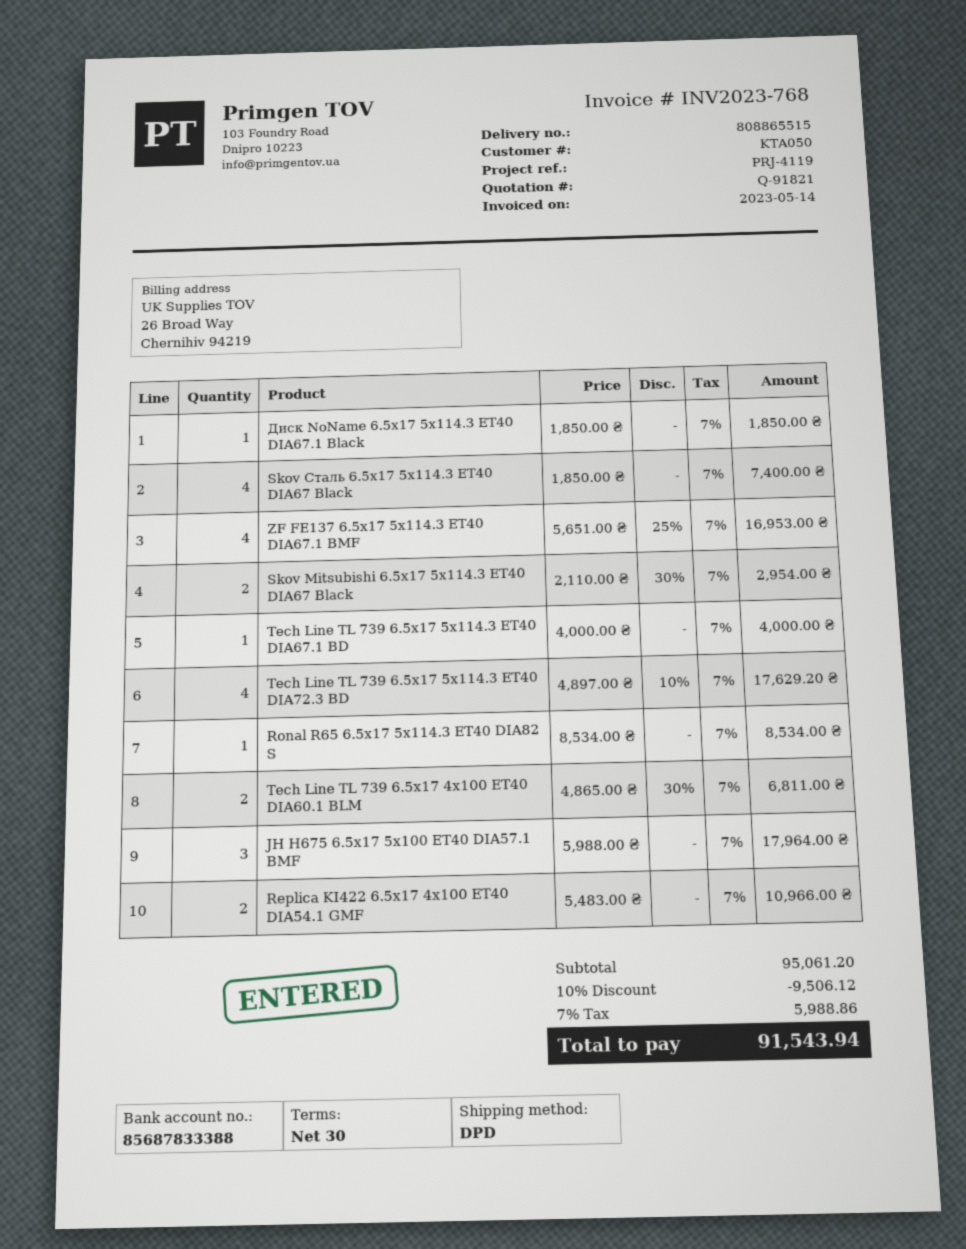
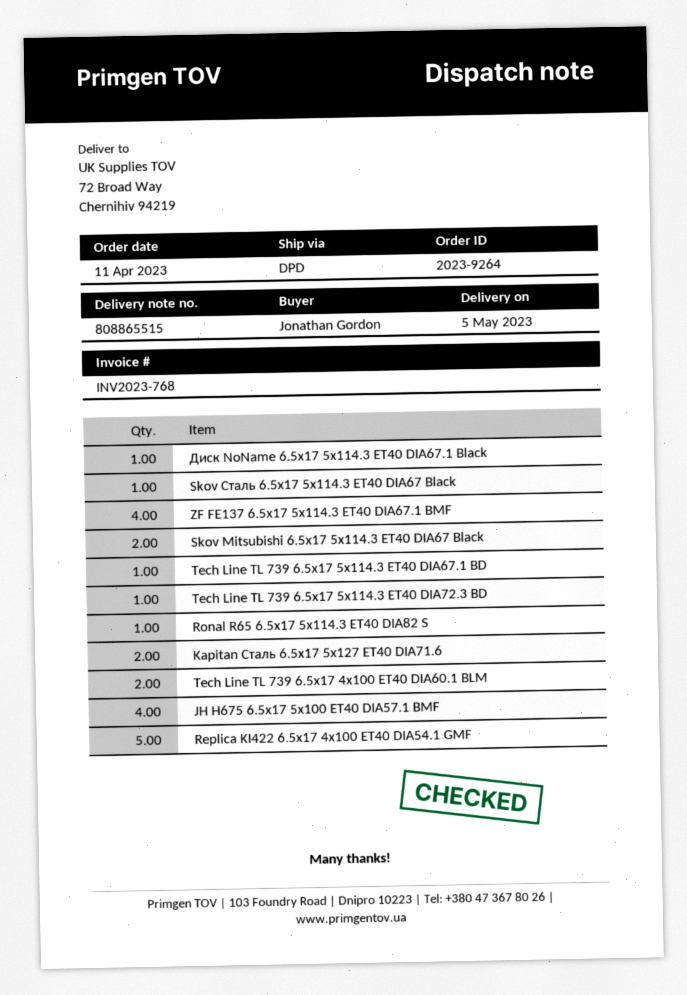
Skov Сталь 6.5x17 5x114.3 ET40 DIA67 Black: 4 -> 1
Tech Line TL 739 6.5x17 5x114.3 ET40 DIA72.3 BD: 4 -> 1
JH H675 6.5x17 5x100 ET40 DIA57.1 BMF: 3 -> 4
Replica KI422 6.5x17 4x100 ET40 DIA54.1 GMF: 2 -> 5
Kapitan Сталь 6.5x17 5x127 ET40 DIA71.6: none -> 2

